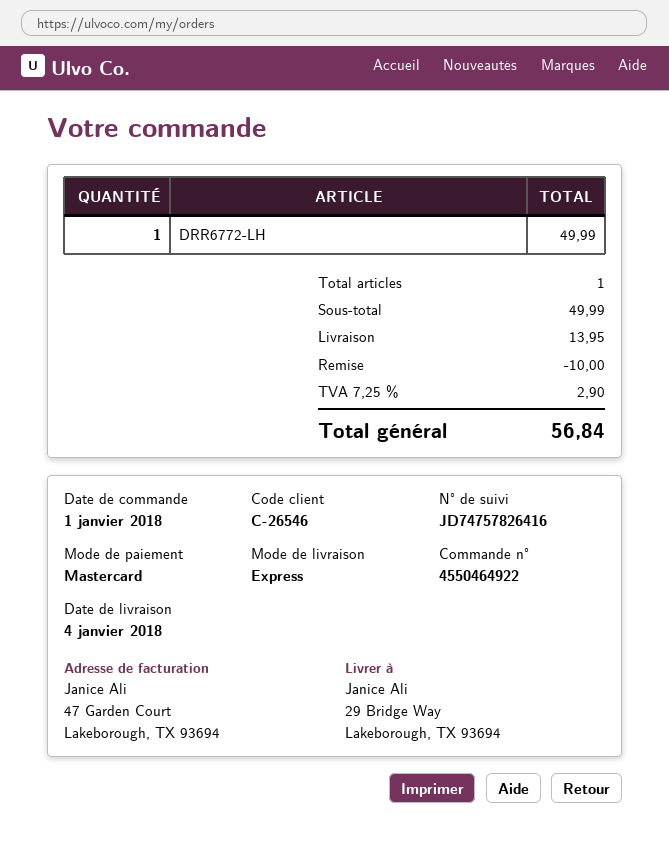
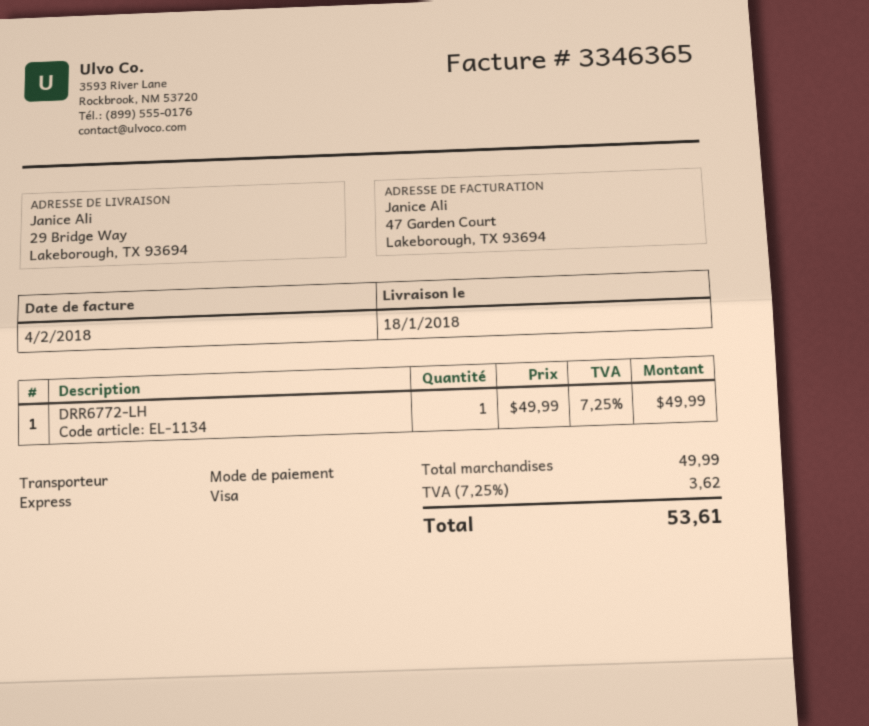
delivery date: 2018-01-04 -> 2018-01-18
payment method: Mastercard -> Visa
discount: 10.00 -> none
shipping: 13.95 -> none
tax: 7.25% = 2.90 -> 7.25% = 3.62
total: 56.84 -> 53.61

